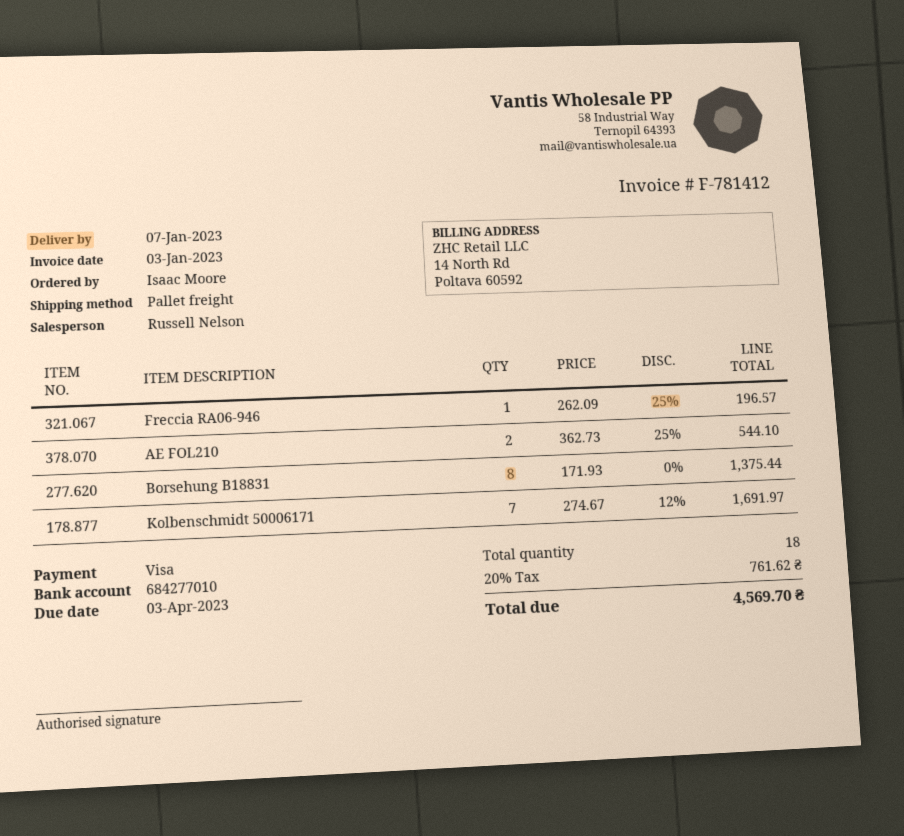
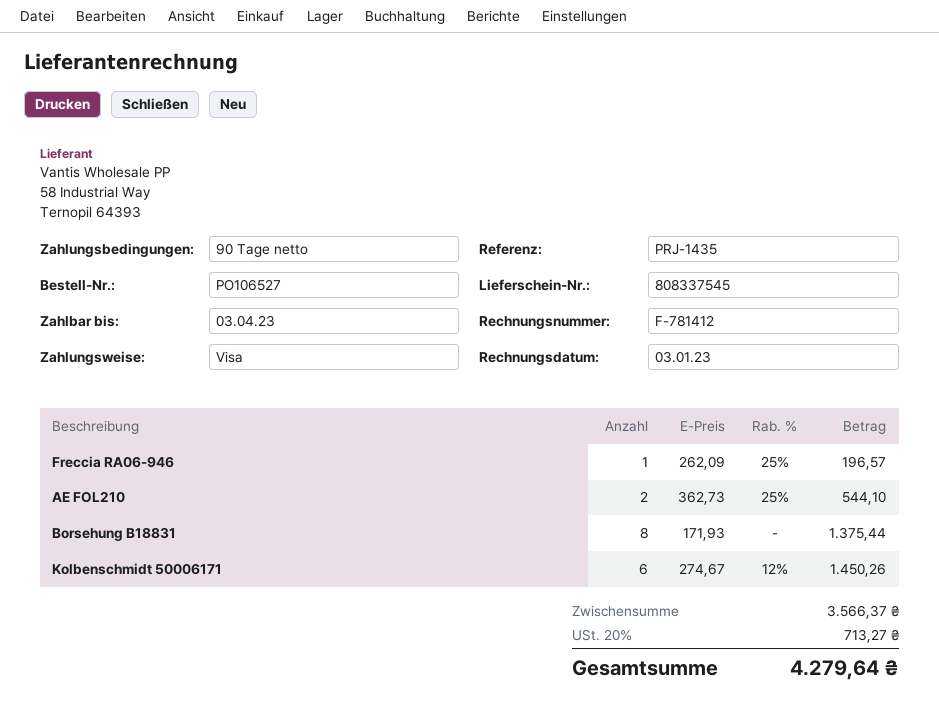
Kolbenschmidt 50006171: 7 x 274.67 - 12% = 1691.97 -> 6 x 274.67 - 12% = 1450.26
tax: 20% = 761.62 -> 20% = 713.27
total: 4569.70 -> 4279.64

